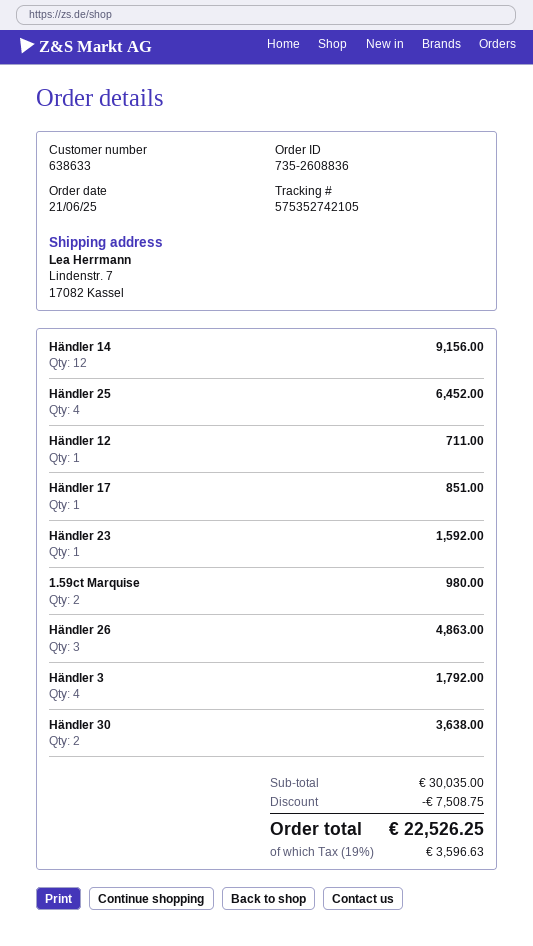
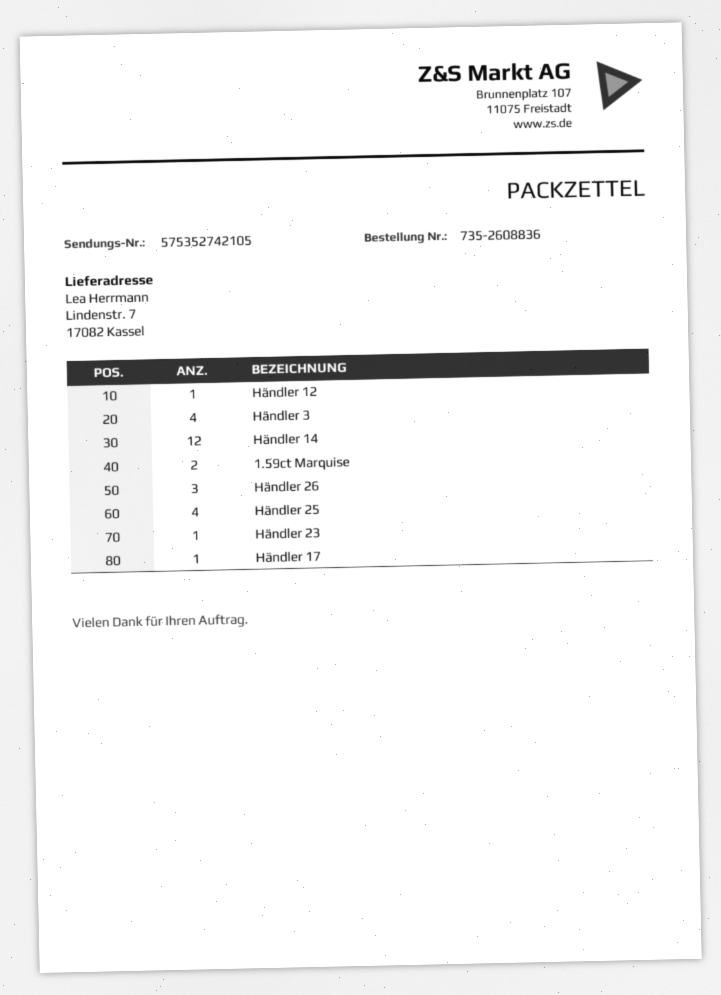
Händler 30: 2 -> none

